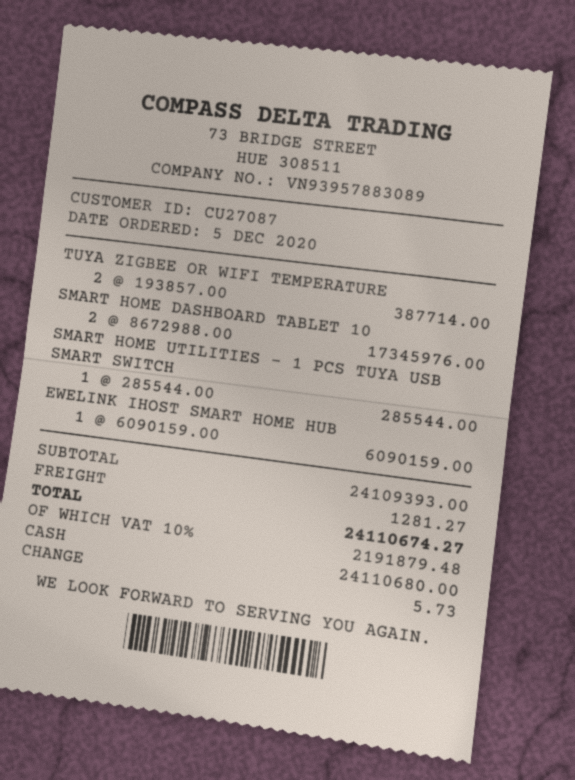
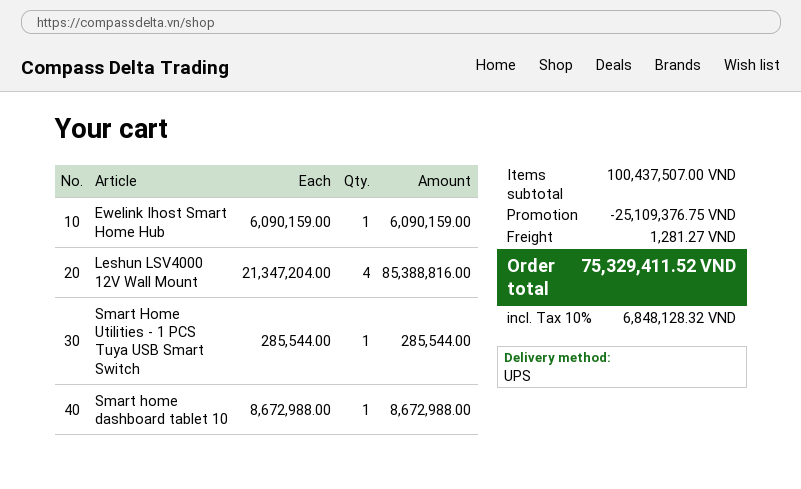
TUYA ZIGBEE OR WIFI TEMPERATURE: 2 x 193857.00 = 387714.00 -> none
SMART HOME DASHBOARD TABLET 10: 2 x 8672988.00 = 17345976.00 -> 1 x 8672988.00 = 8672988.00
Leshun LSV4000 12V Wall Mount: none -> 4 x 21347204.00 = 85388816.00
subtotal: 24109393.00 -> 100437507.00
discount: none -> 25109376.75
tax: 10% = 2191879.48 -> 10% = 6848128.32
total: 24110674.27 -> 75329411.52

